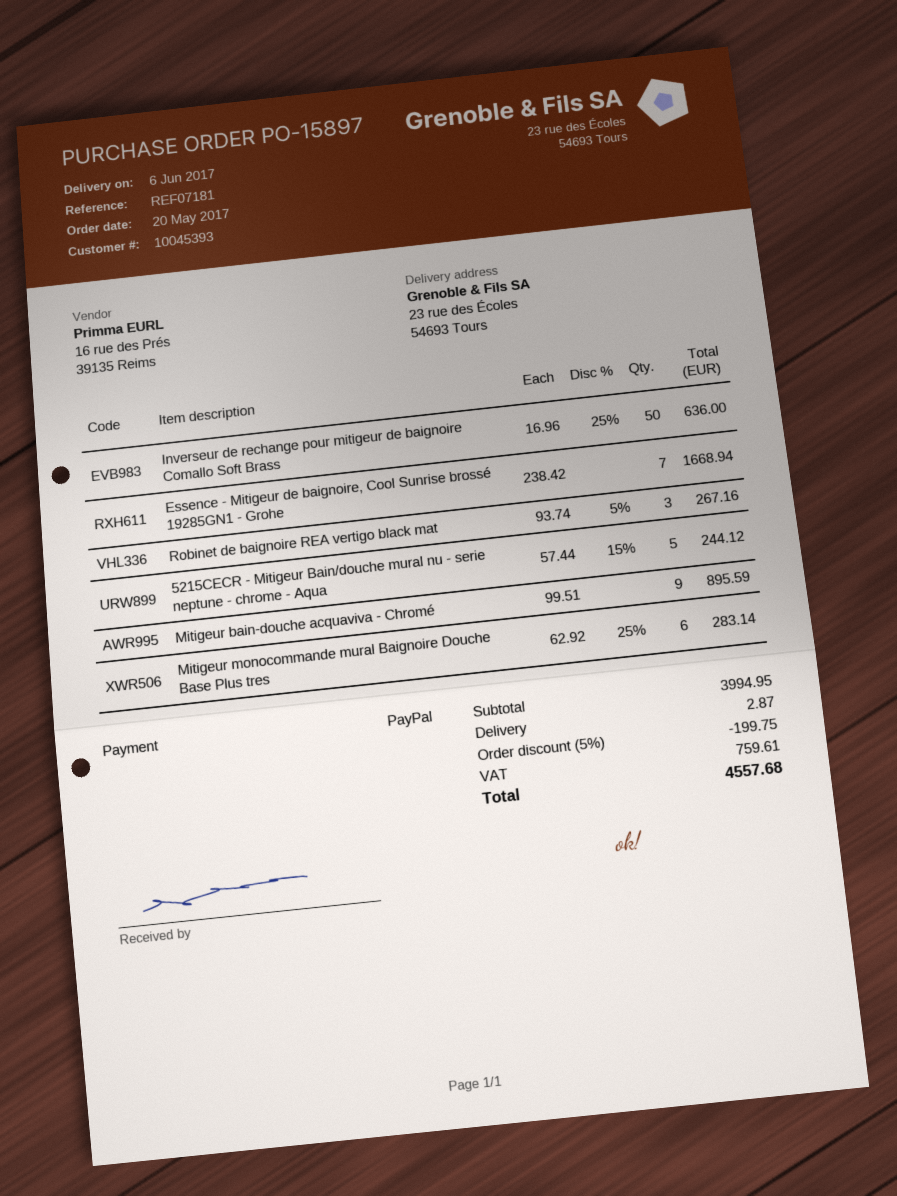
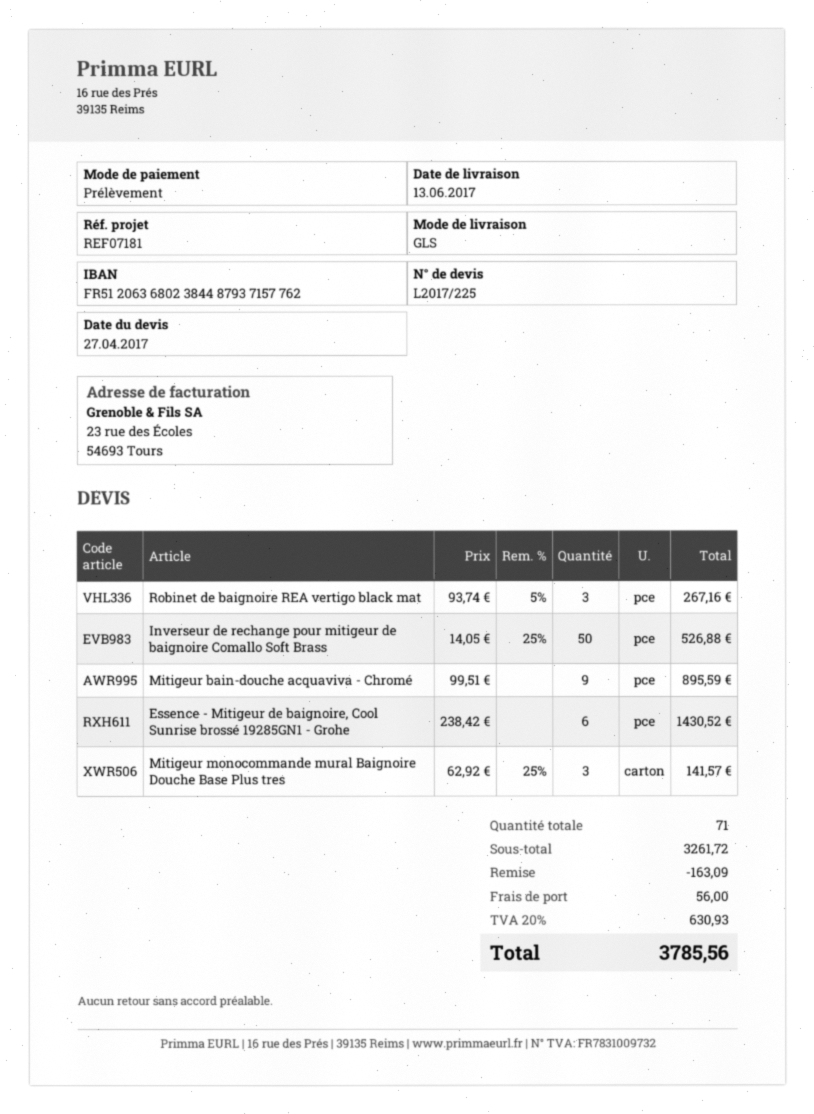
delivery date: 2017-06-06 -> 2017-06-13
payment method: PayPal -> direct debit
Inverseur de rechange pour mitigeur de baignoire Comallo Soft Brass: 50 x 16.96 - 25% = 636.00 -> 50 x 14.05 - 25% = 526.88
Essence - Mitigeur de baignoire, Cool Sunrise brossé 19285GN1 - Grohe: 7 x 238.42 = 1668.94 -> 6 x 238.42 = 1430.52
5215CECR - Mitigeur Bain/douche mural nu - serie neptune - chrome - Aqua: 5 x 57.44 - 15% = 244.12 -> none
Mitigeur monocommande mural Baignoire Douche Base Plus tres: 6 x 62.92 - 25% = 283.14 -> 3 x 62.92 - 25% = 141.57
subtotal: 3994.95 -> 3261.72
discount: 199.75 -> 163.09
shipping: 2.87 -> 56.00
tax: 759.61 -> 630.93
total: 4557.68 -> 3785.56

